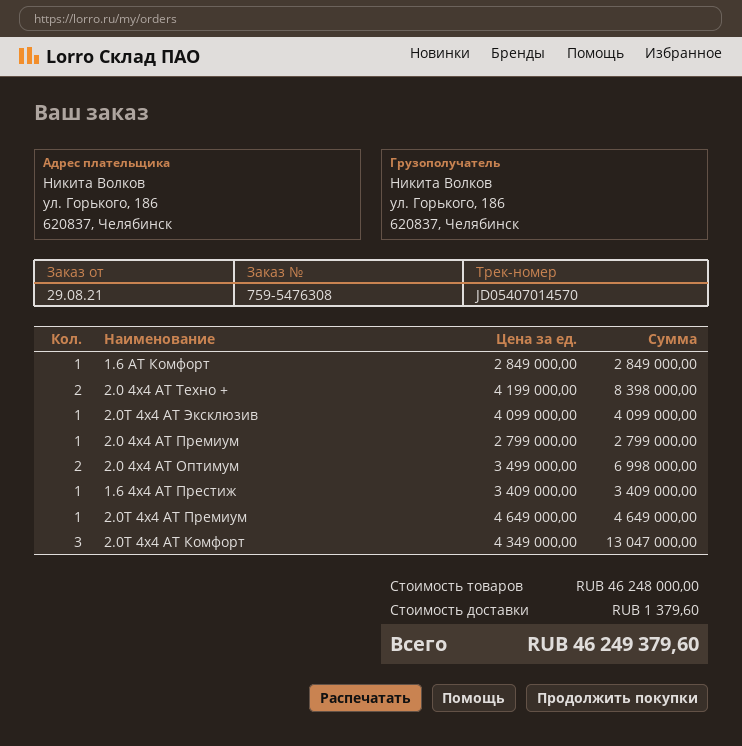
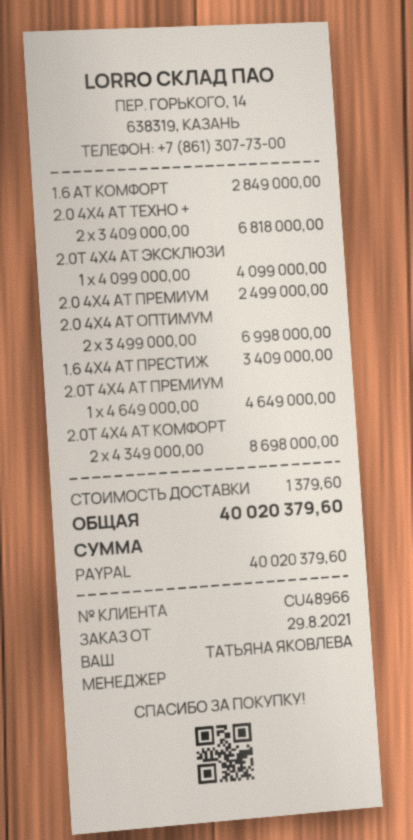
2.0 4x4 AT Техно +: 2 x 4199000.00 = 8398000.00 -> 2 x 3409000.00 = 6818000.00
2.0 4x4 AT Премиум: 1 x 2799000.00 = 2799000.00 -> 1 x 2499000.00 = 2499000.00
2.0T 4x4 AT Комфорт: 3 x 4349000.00 = 13047000.00 -> 2 x 4349000.00 = 8698000.00
total: 46249379.60 -> 40020379.60

